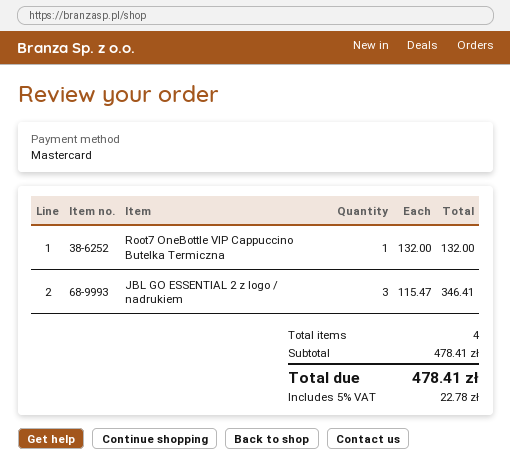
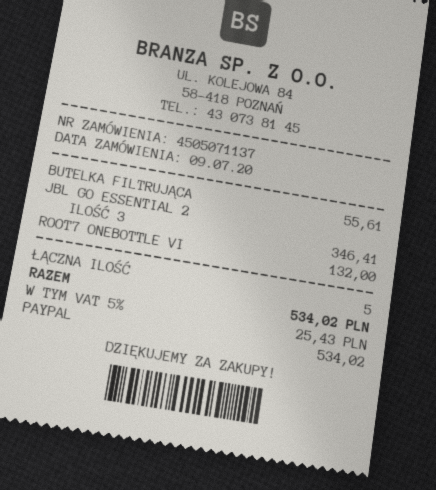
payment method: Mastercard -> PayPal
BUTELKA FILTRUJĄCA: none -> 1 for 55.61
total quantity: 4 -> 5
tax: 5% = 22.78 -> 5% = 25.43
total: 478.41 -> 534.02

